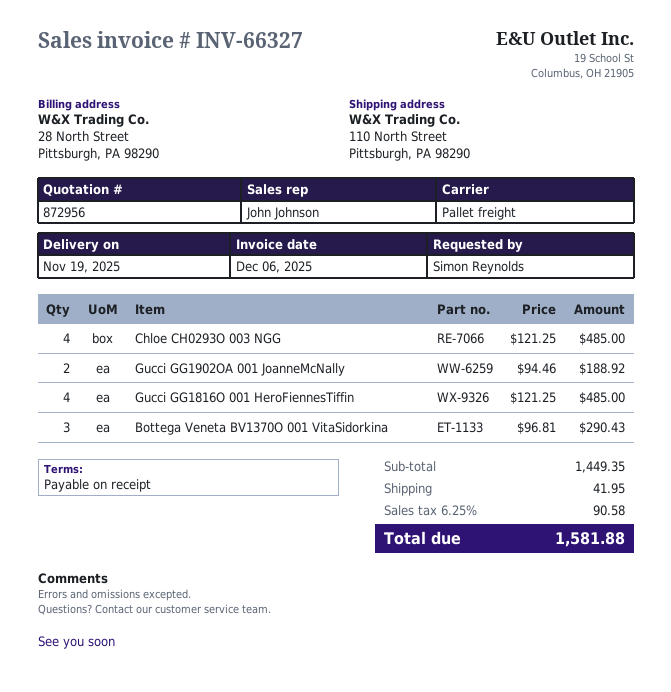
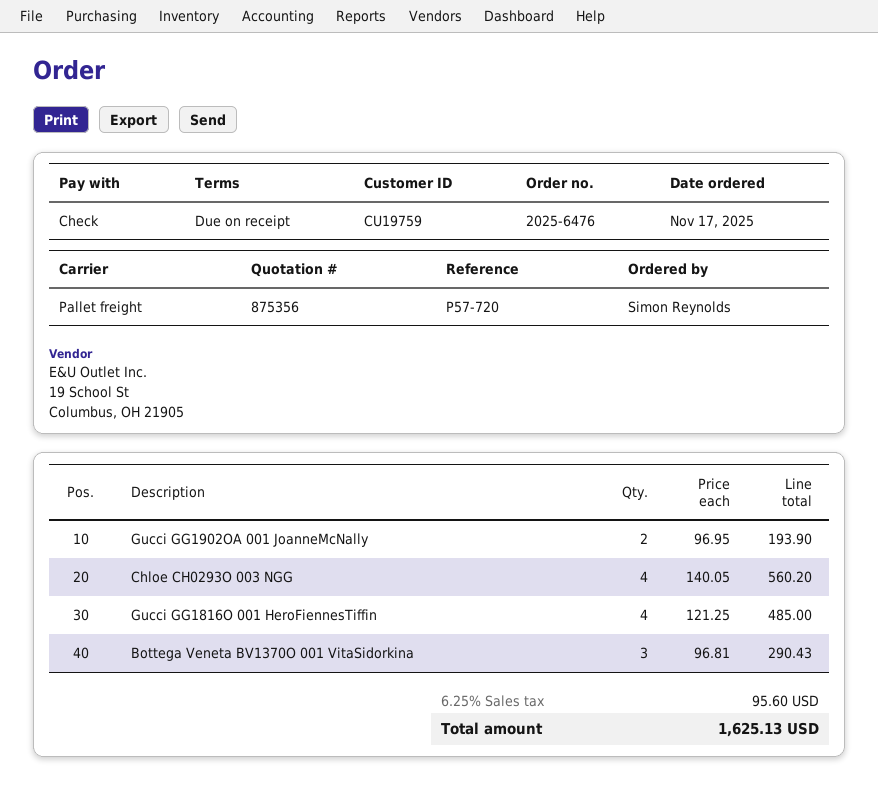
quote number: 872956 -> 875356
Chloe CH0293O 003 NGG: 4 x 121.25 = 485.00 -> 4 x 140.05 = 560.20
Gucci GG1902OA 001 JoanneMcNally: 2 x 94.46 = 188.92 -> 2 x 96.95 = 193.90
shipping: 41.95 -> none
tax: 6.25% = 90.58 -> 6.25% = 95.60
total: 1581.88 -> 1625.13

